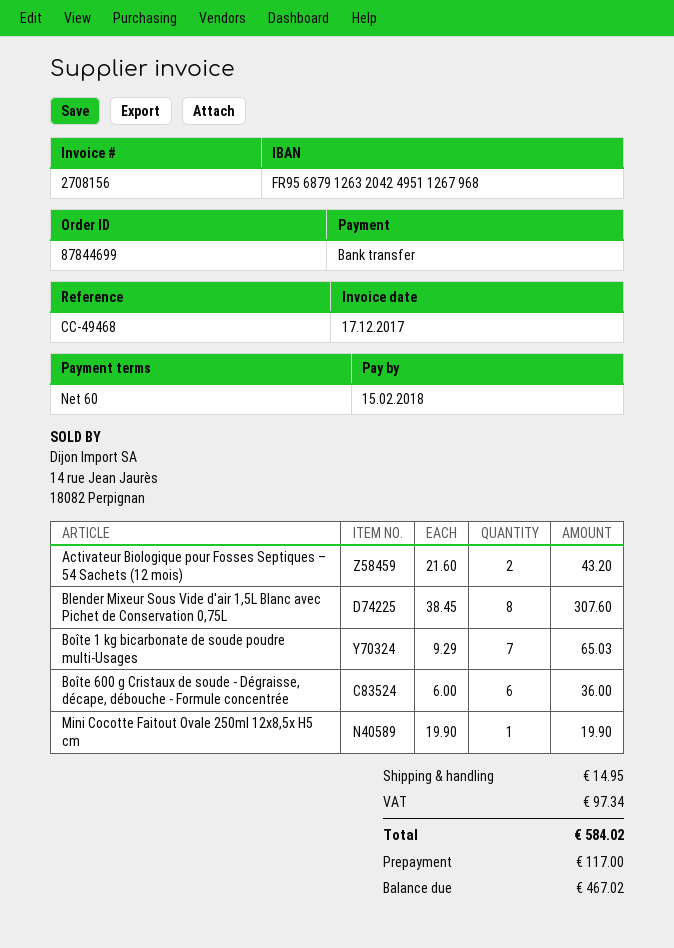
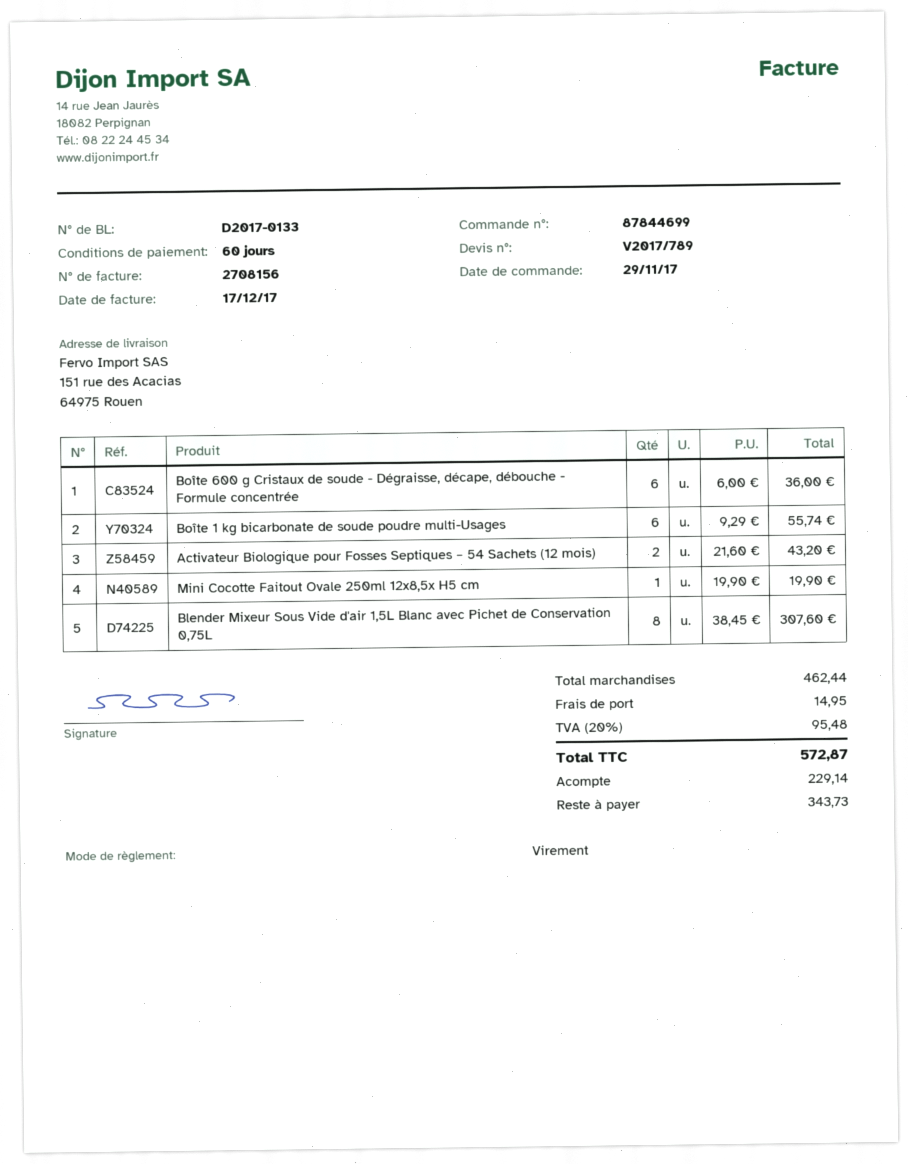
Boîte 1 kg bicarbonate de soude poudre multi-Usages: 7 x 9.29 = 65.03 -> 6 x 9.29 = 55.74
tax: 97.34 -> 95.48
total: 584.02 -> 572.87
deposit: 117.00 -> 229.14
balance: 467.02 -> 343.73

